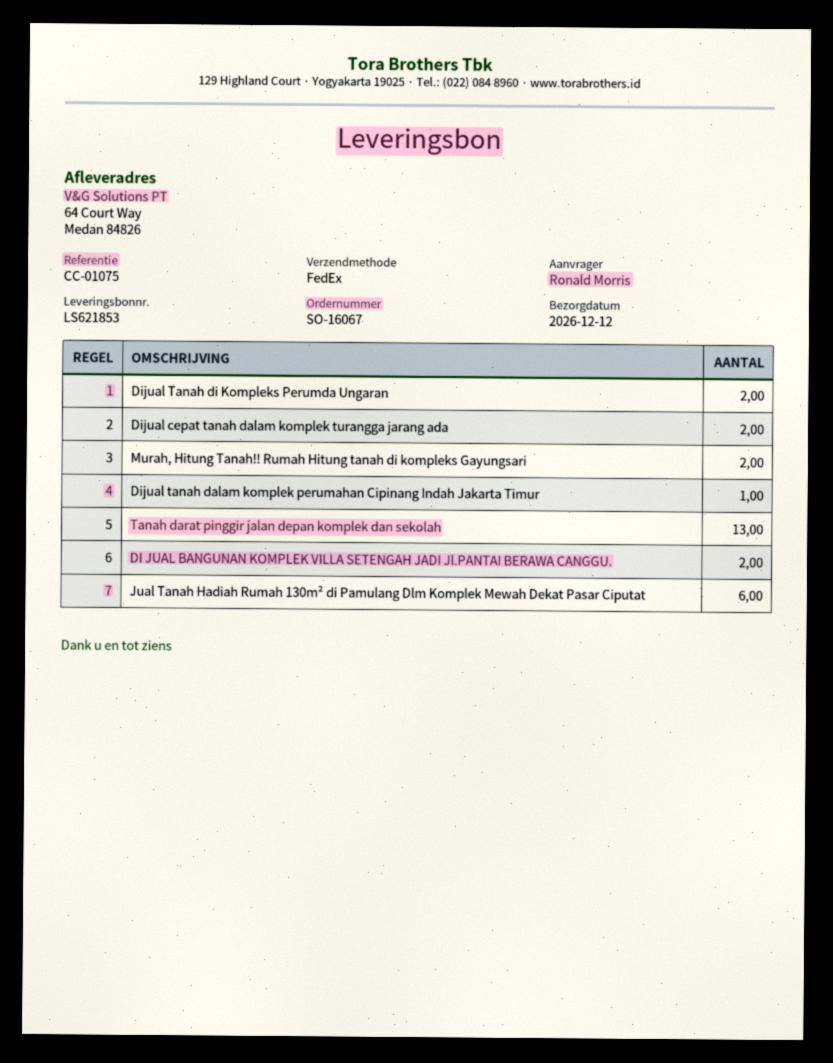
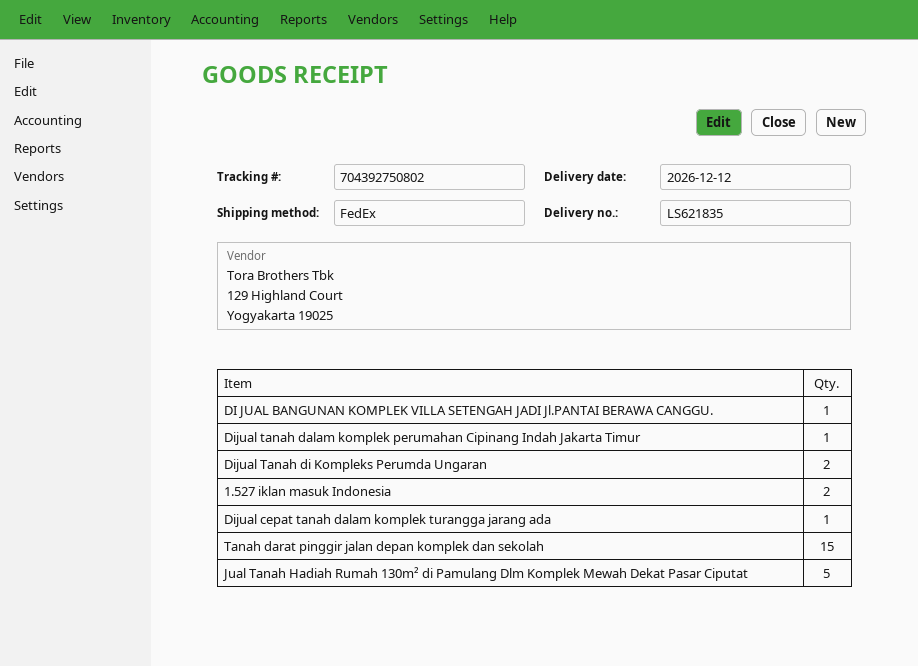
delivery note number: LS621853 -> LS621835
Dijual cepat tanah dalam komplek turangga jarang ada: 2 -> 1
Murah, Hitung Tanah‼ Rumah Hitung tanah di kompleks Gayungsari: 2 -> none
Tanah darat pinggir jalan depan komplek dan sekolah: 13 -> 15
DI JUAL BANGUNAN KOMPLEK VILLA SETENGAH JADI Jl.PANTAI BERAWA CANGGU.: 2 -> 1
Jual Tanah Hadiah Rumah 130m² di Pamulang Dlm Komplek Mewah Dekat Pasar Ciputat: 6 -> 5
1.527 iklan masuk Indonesia: none -> 2

